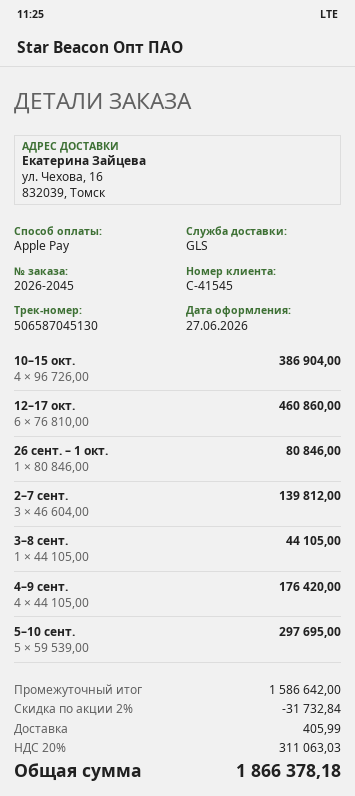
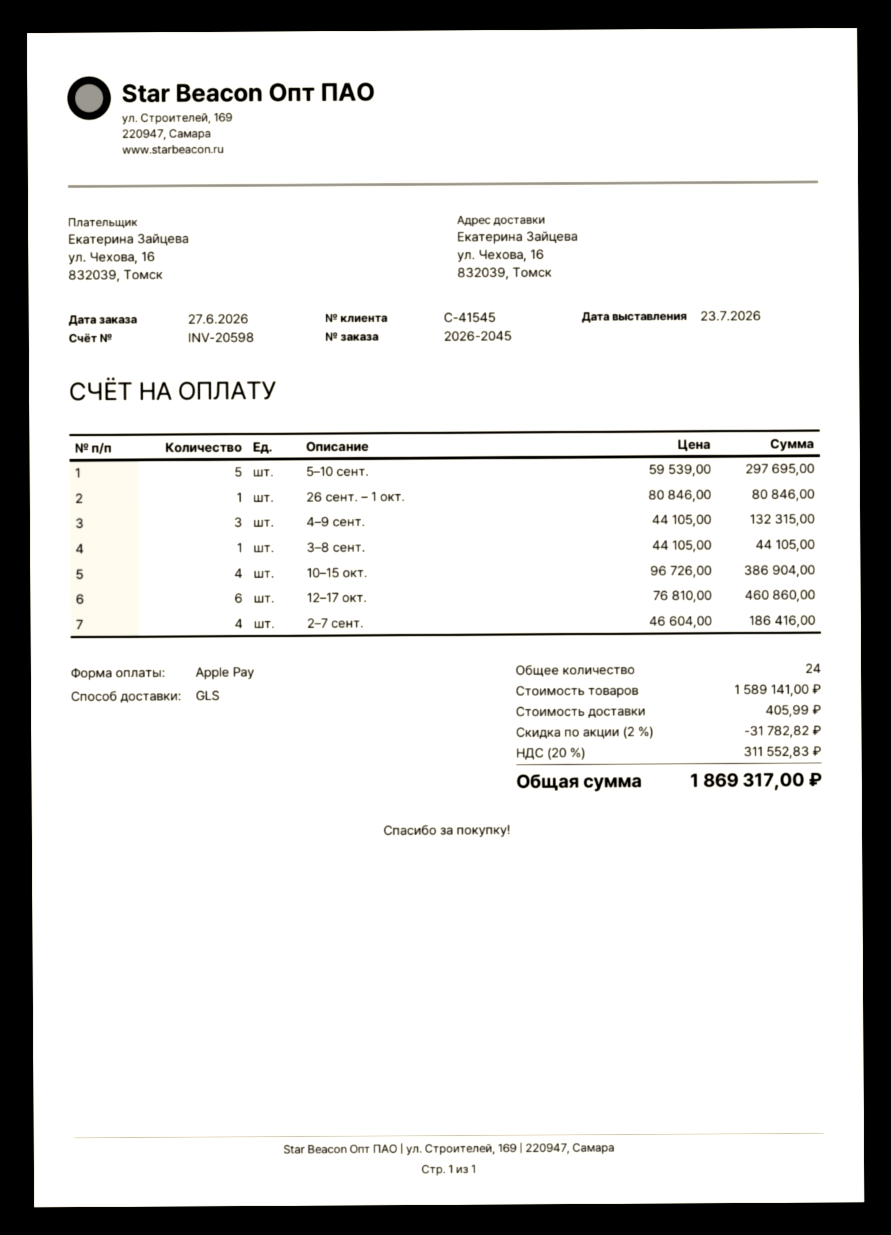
2–7 сент.: 3 x 46604.00 = 139812.00 -> 4 x 46604.00 = 186416.00
4–9 сент.: 4 x 44105.00 = 176420.00 -> 3 x 44105.00 = 132315.00
subtotal: 1586642.00 -> 1589141.00
discount: 2% = 31732.84 -> 2% = 31782.82
tax: 20% = 311063.03 -> 20% = 311552.83
total: 1866378.18 -> 1869317.00

